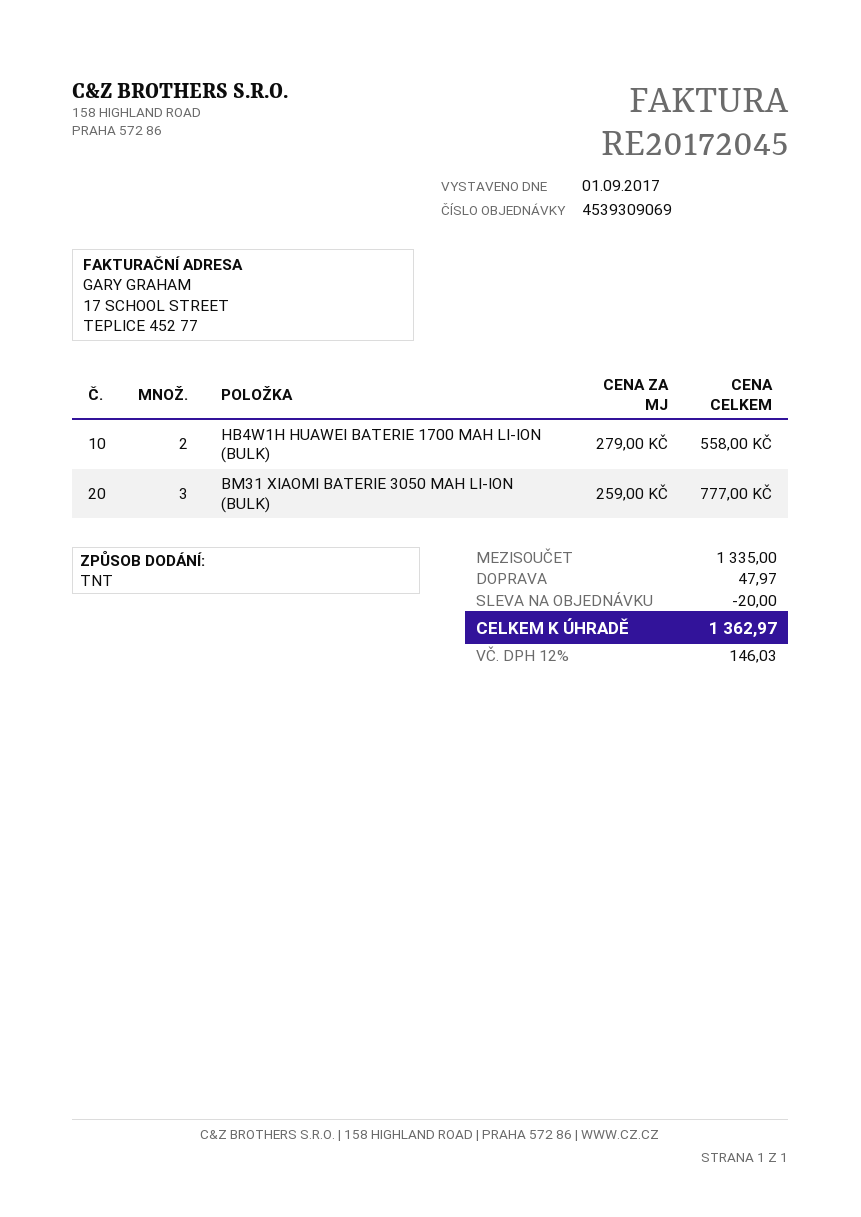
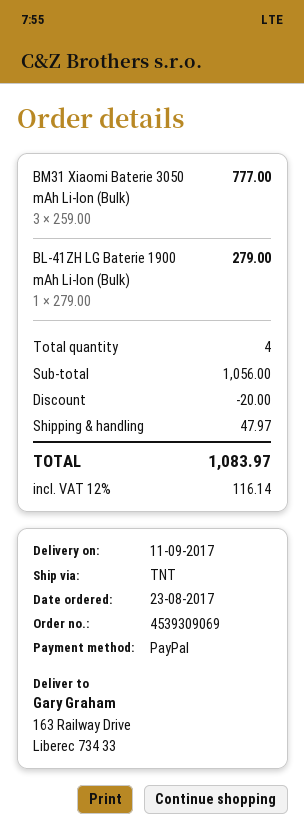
HB4W1H HUAWEI BATERIE 1700 MAH LI-ION (BULK): 2 x 279.00 = 558.00 -> none
BL-41ZH LG Baterie 1900 mAh Li-Ion (Bulk): none -> 1 x 279.00 = 279.00
subtotal: 1335.00 -> 1056.00
tax: 12% = 146.03 -> 12% = 116.14
total: 1362.97 -> 1083.97

